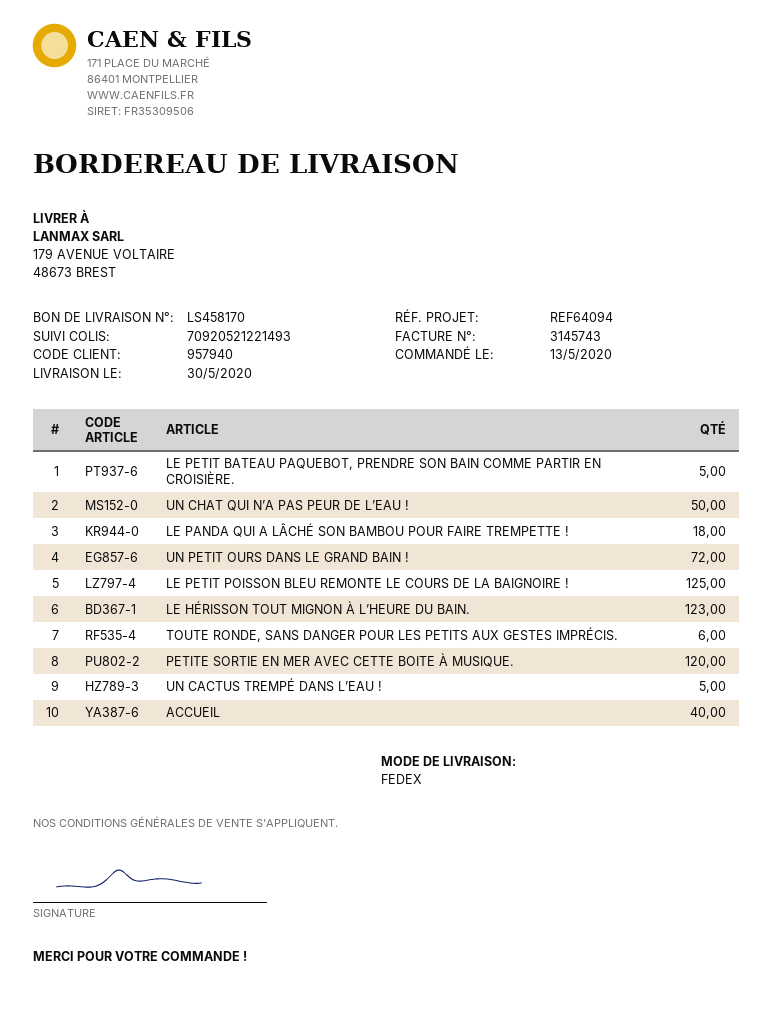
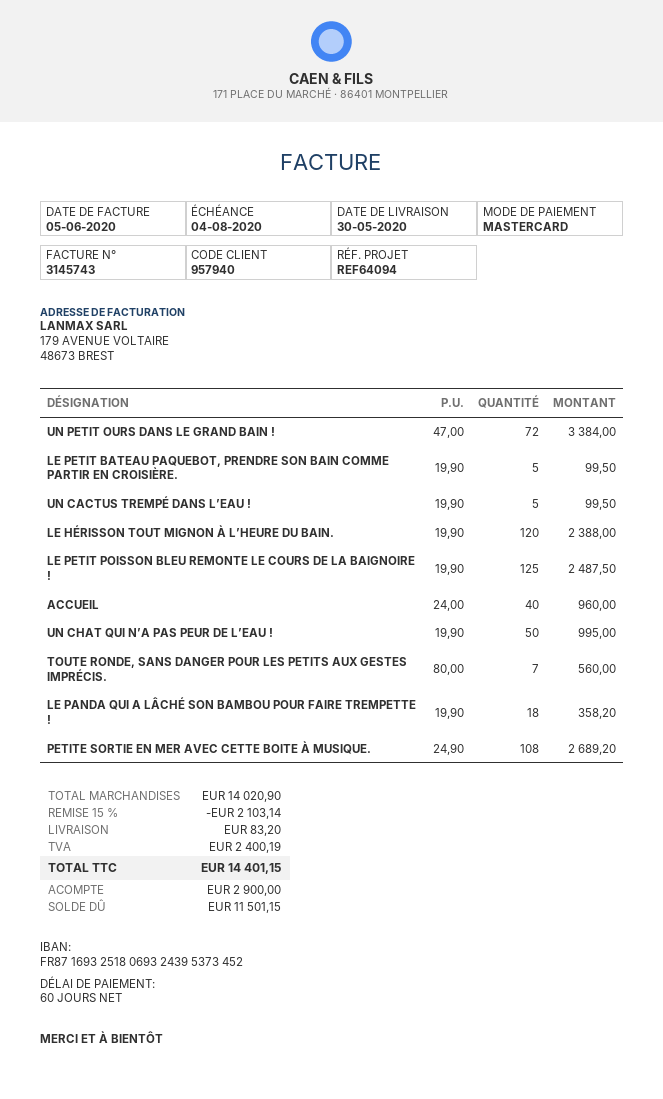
LE HÉRISSON TOUT MIGNON À L’HEURE DU BAIN.: 123 -> 120
TOUTE RONDE, SANS DANGER POUR LES PETITS AUX GESTES IMPRÉCIS.: 6 -> 7
PETITE SORTIE EN MER AVEC CETTE BOITE À MUSIQUE.: 120 -> 108

